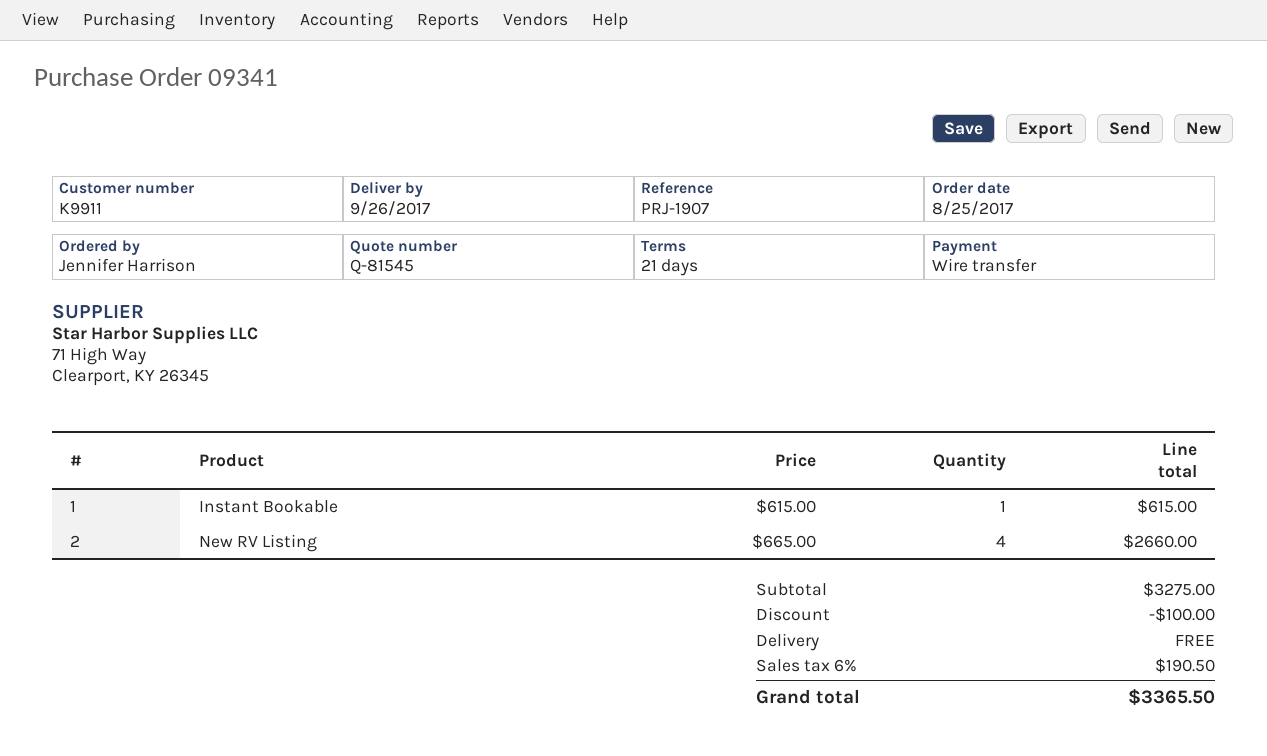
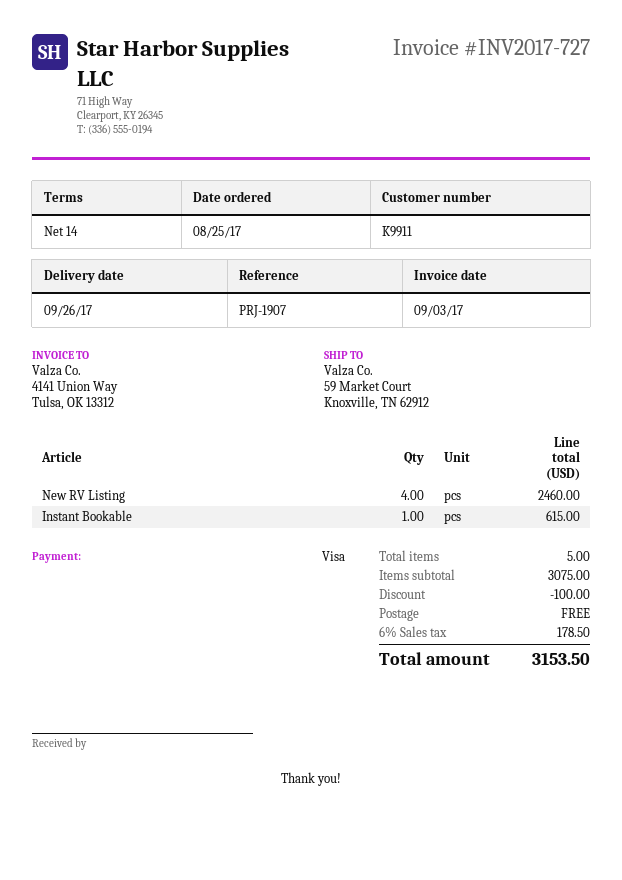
payment terms: 21 days -> 14 days
payment method: bank transfer -> Visa
New RV Listing: 4 for 2660.00 -> 4 for 2460.00
subtotal: 3275.00 -> 3075.00
tax: 6% = 190.50 -> 6% = 178.50
total: 3365.50 -> 3153.50

